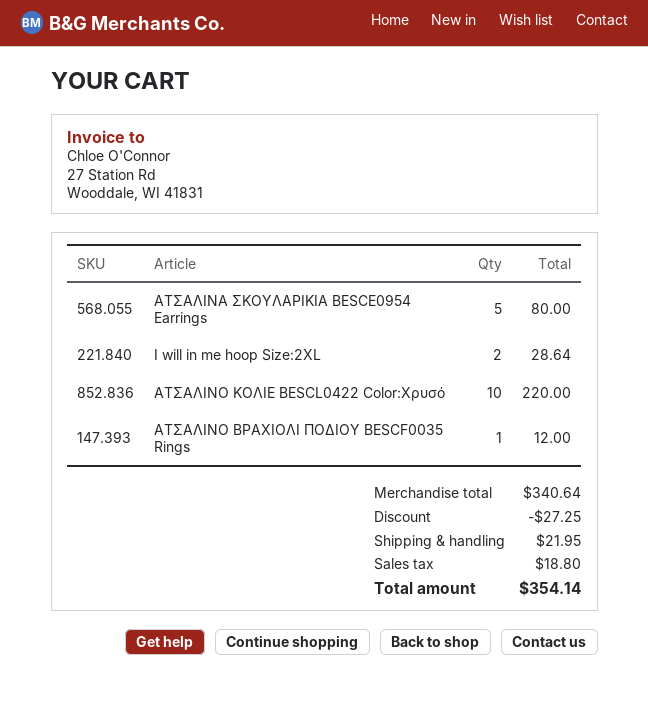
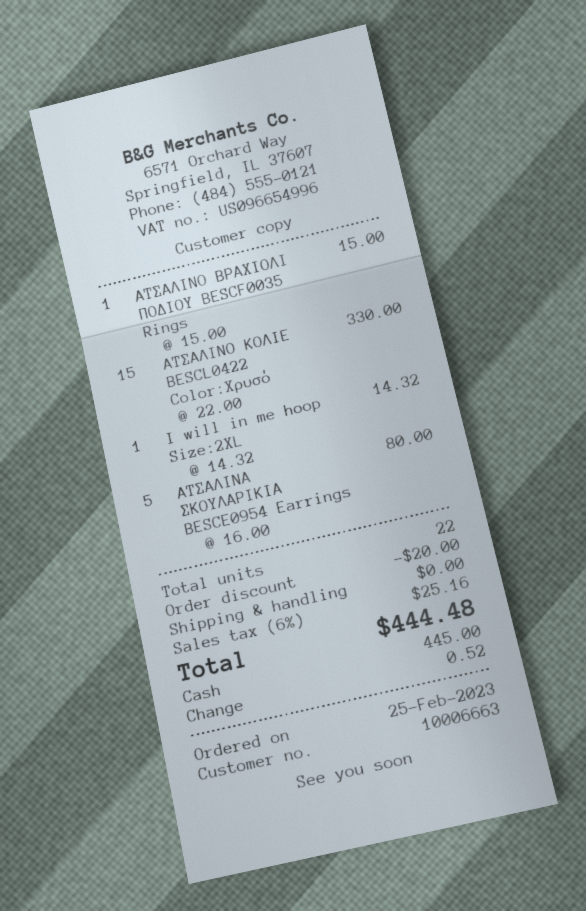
I will in me hoop Size:2XL: 2 for 28.64 -> 1 for 14.32
ΑΤΣΑΛΙΝΟ ΚΟΛΙΕ BESCL0422 Color:Χρυσό: 10 for 220.00 -> 15 for 330.00
ΑΤΣΑΛΙΝΟ ΒΡΑΧΙΟΛΙ ΠΟΔΙΟΥ BESCF0035 Rings: 1 for 12.00 -> 1 for 15.00
discount: 27.25 -> 20.00
shipping: 21.95 -> 0.00
tax: 18.80 -> 25.16
total: 354.14 -> 444.48

